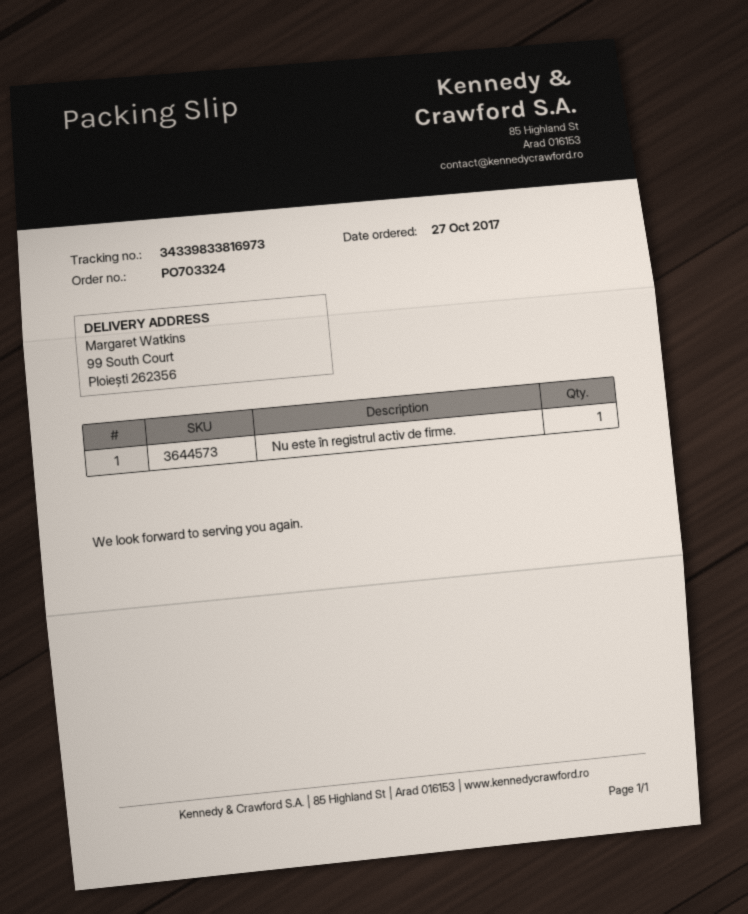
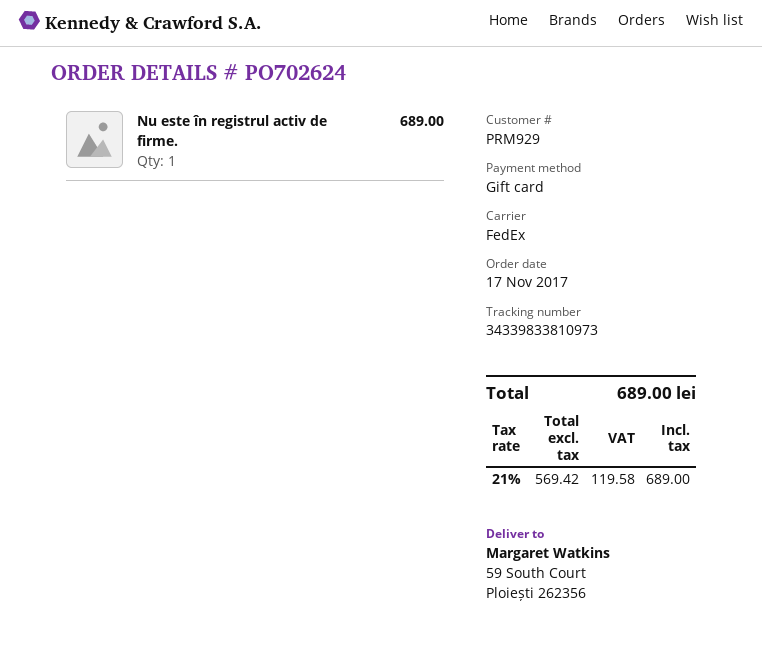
order number: PO703324 -> PO702624
order date: 2017-10-27 -> 2017-11-17
tracking number: 34339833816973 -> 34339833810973
ship to: 99 South Court, Ploiești 262356 -> 59 South Court, Ploiești 262356

